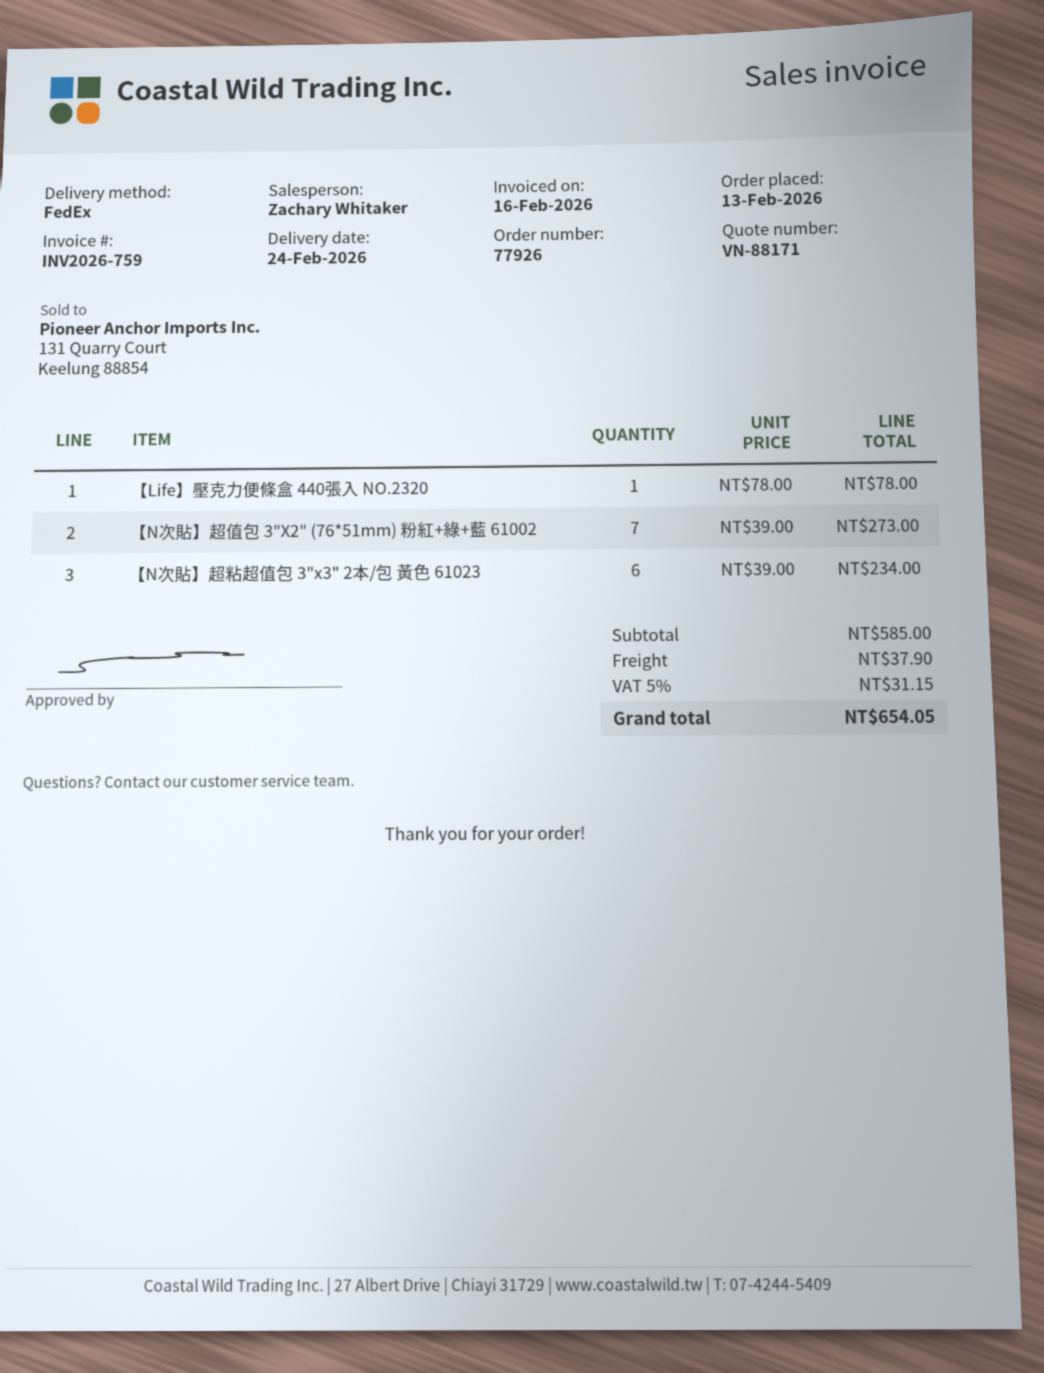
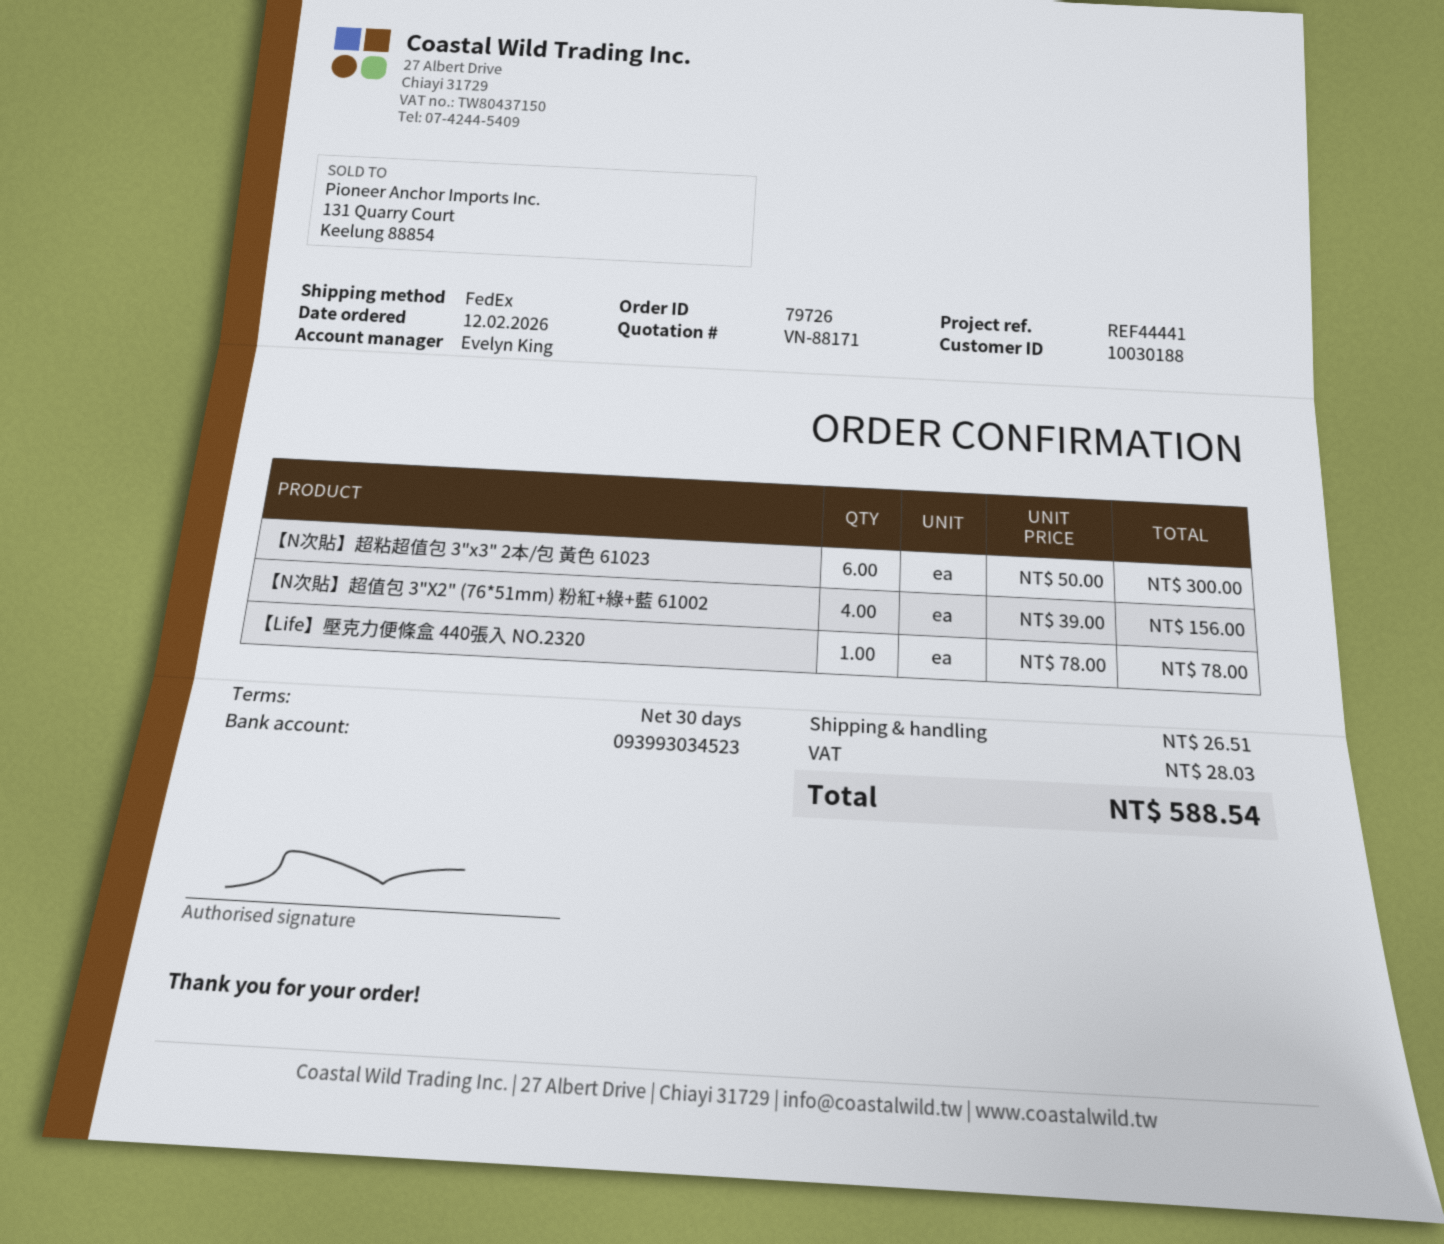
order number: 77926 -> 79726
order date: 2026-02-13 -> 2026-02-12
sales rep: Zachary Whitaker -> Evelyn King
【N次貼】超值包 3"X2" (76*51mm) 粉紅+綠+藍 61002: 7 x 39.00 = 273.00 -> 4 x 39.00 = 156.00
【N次貼】超粘超值包 3"x3" 2本/包 黃色 61023: 6 x 39.00 = 234.00 -> 6 x 50.00 = 300.00
shipping: 37.90 -> 26.51
tax: 31.15 -> 28.03
total: 654.05 -> 588.54

